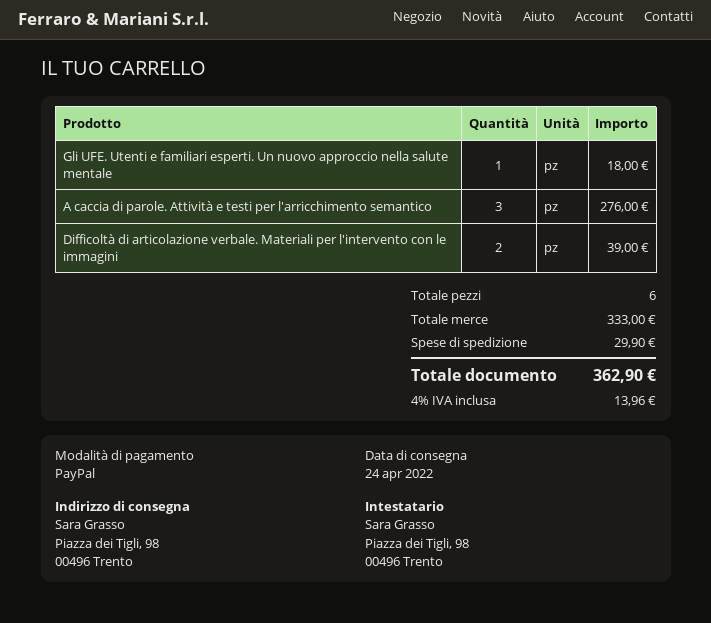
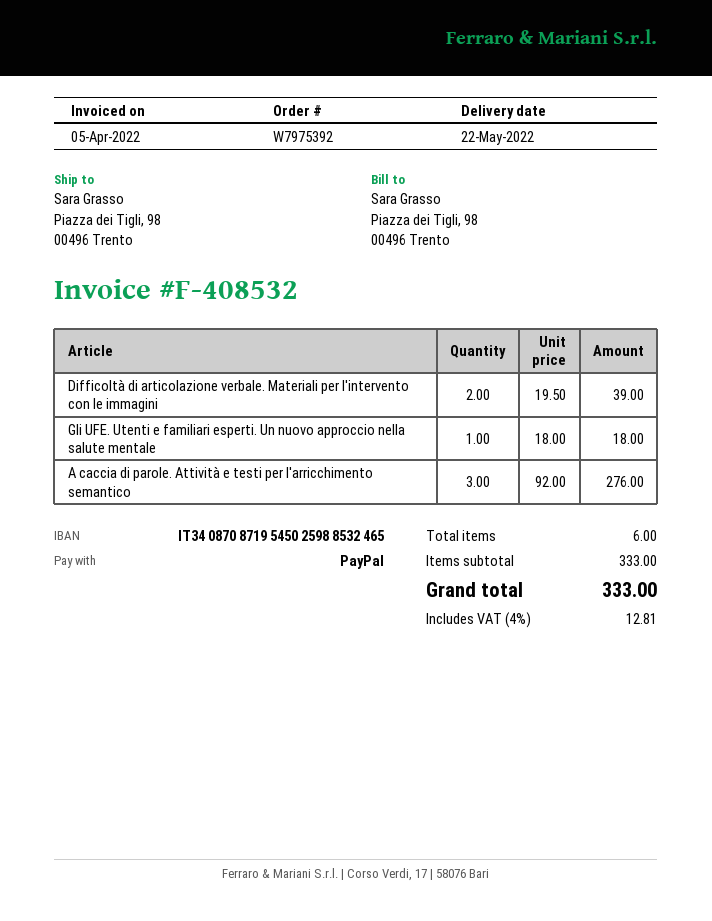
delivery date: 2022-04-24 -> 2022-05-22
shipping: 29.90 -> none
tax: 4% = 13.96 -> 4% = 12.81
total: 362.90 -> 333.00

